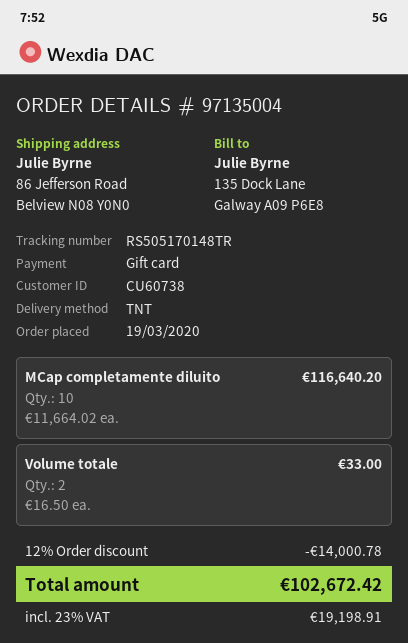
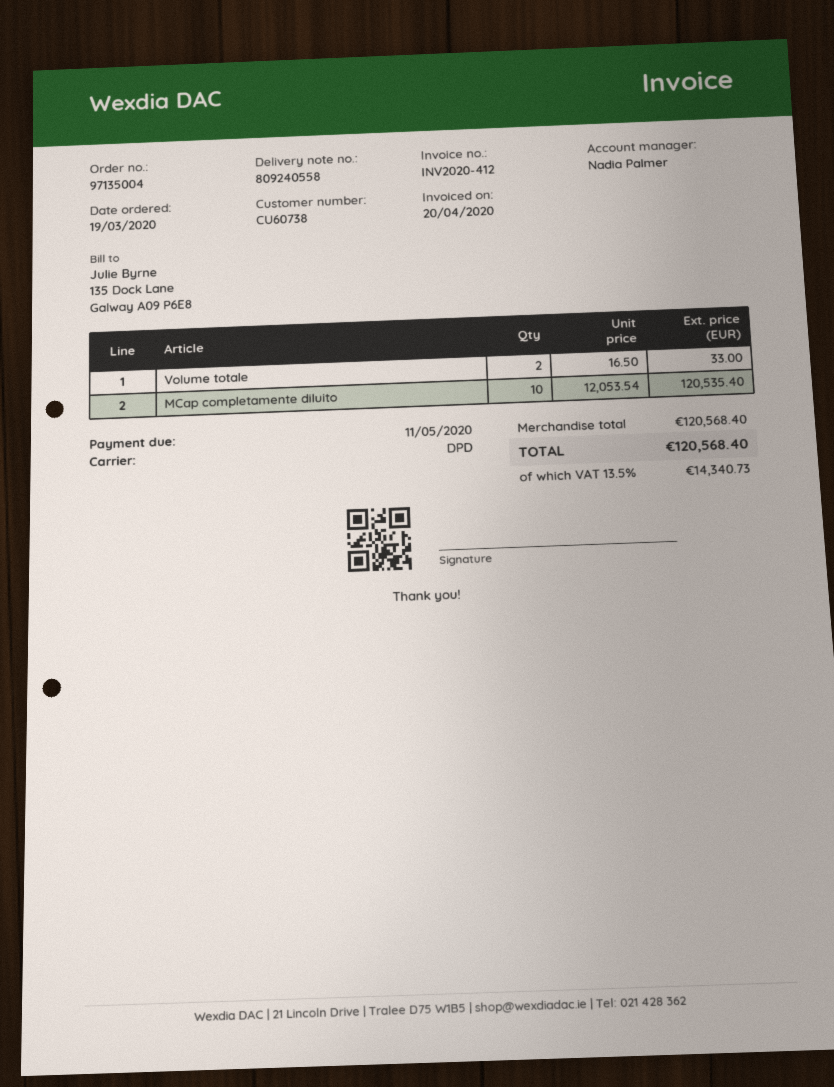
shipping method: TNT -> DPD
MCap completamente diluito: 10 x 11664.02 = 116640.20 -> 10 x 12053.54 = 120535.40
discount: 12% = 14000.78 -> none
tax: 23% = 19198.91 -> 13.5% = 14340.73
total: 102672.42 -> 120568.40

